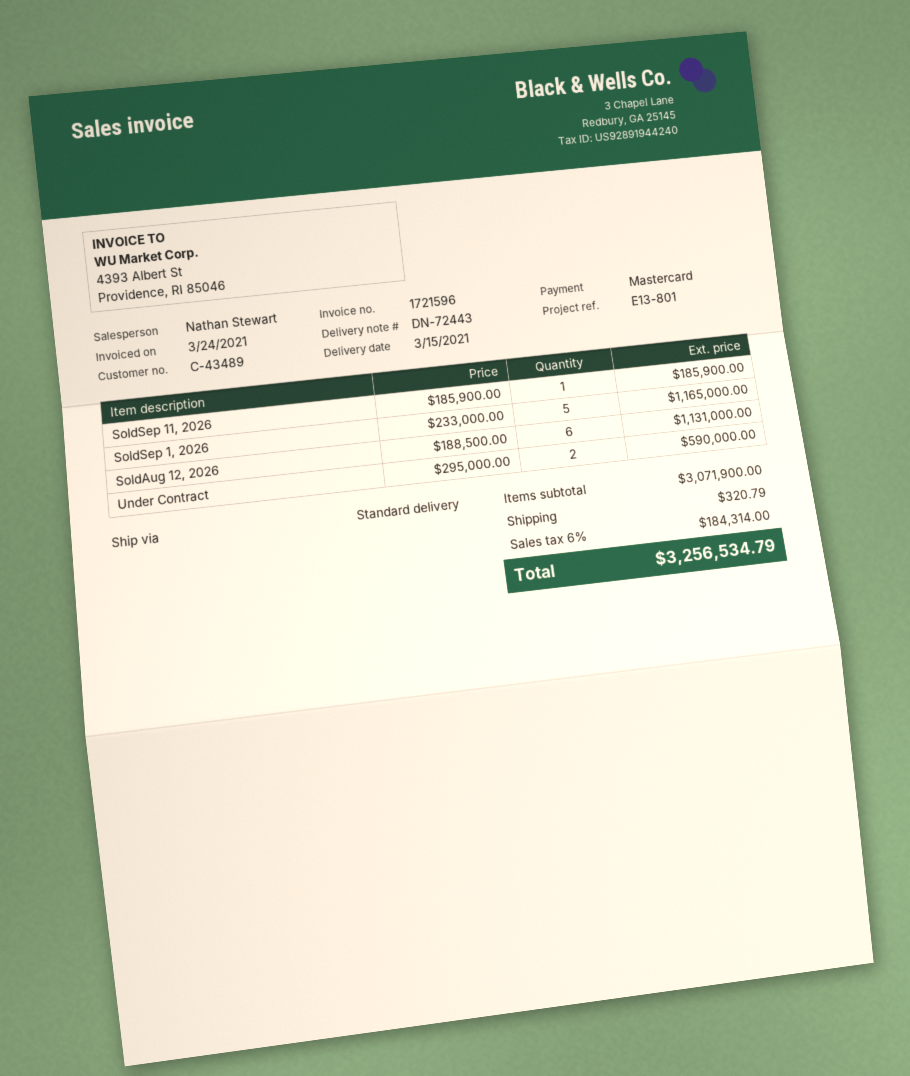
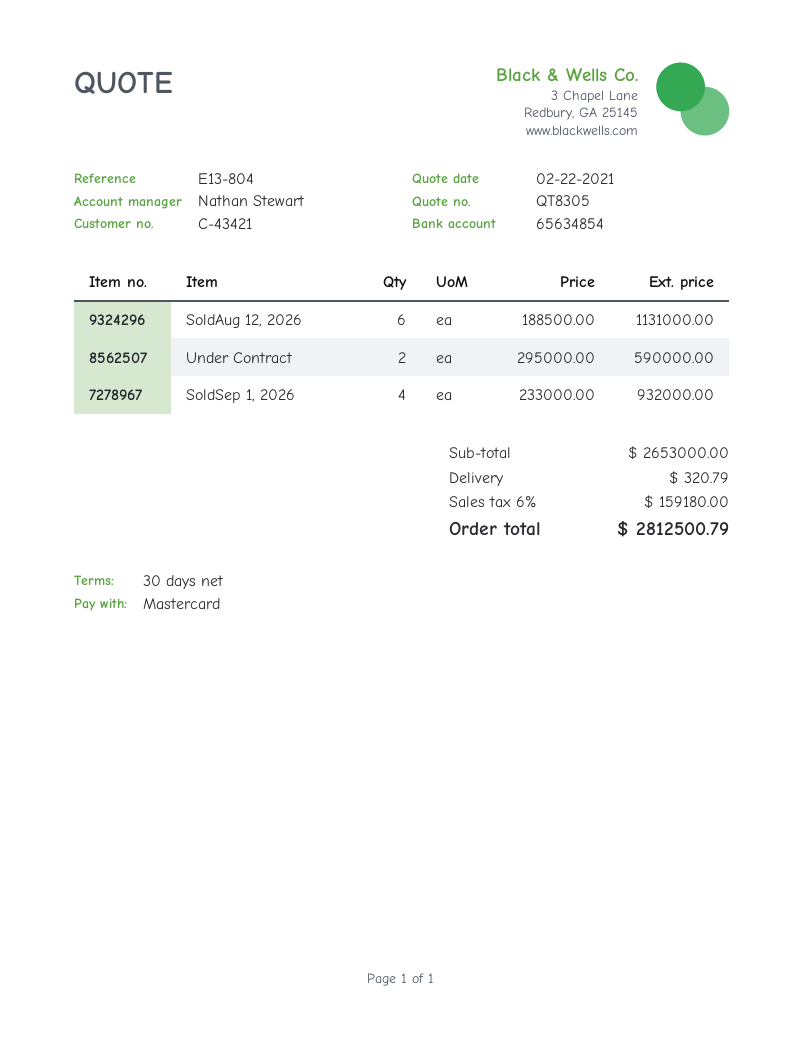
customer number: C-43489 -> C-43421
reference: E13-801 -> E13-804
SoldSep 11, 2026: 1 x 185900.00 = 185900.00 -> none
SoldSep 1, 2026: 5 x 233000.00 = 1165000.00 -> 4 x 233000.00 = 932000.00
subtotal: 3071900.00 -> 2653000.00
tax: 6% = 184314.00 -> 6% = 159180.00
total: 3256534.79 -> 2812500.79

